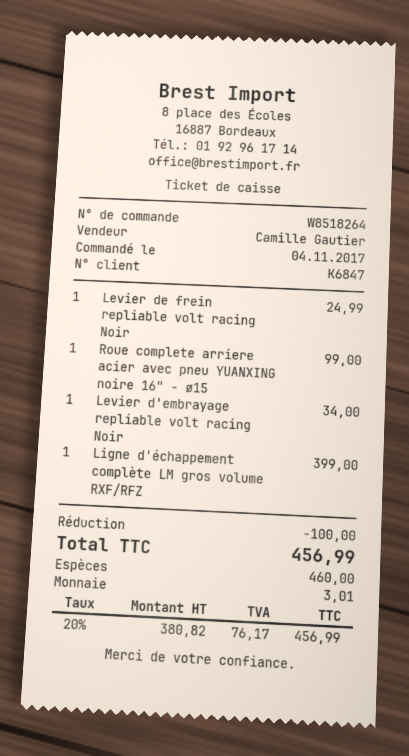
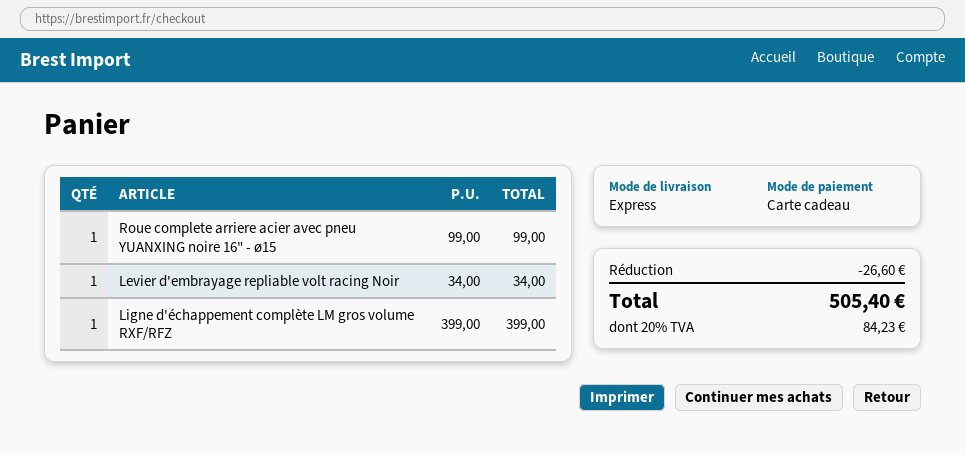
payment method: cash -> gift card
Levier de frein repliable volt racing Noir: 1 x 24.99 = 24.99 -> none
discount: 100.00 -> 26.60
tax: 20% = 76.17 -> 20% = 84.23
total: 456.99 -> 505.40

